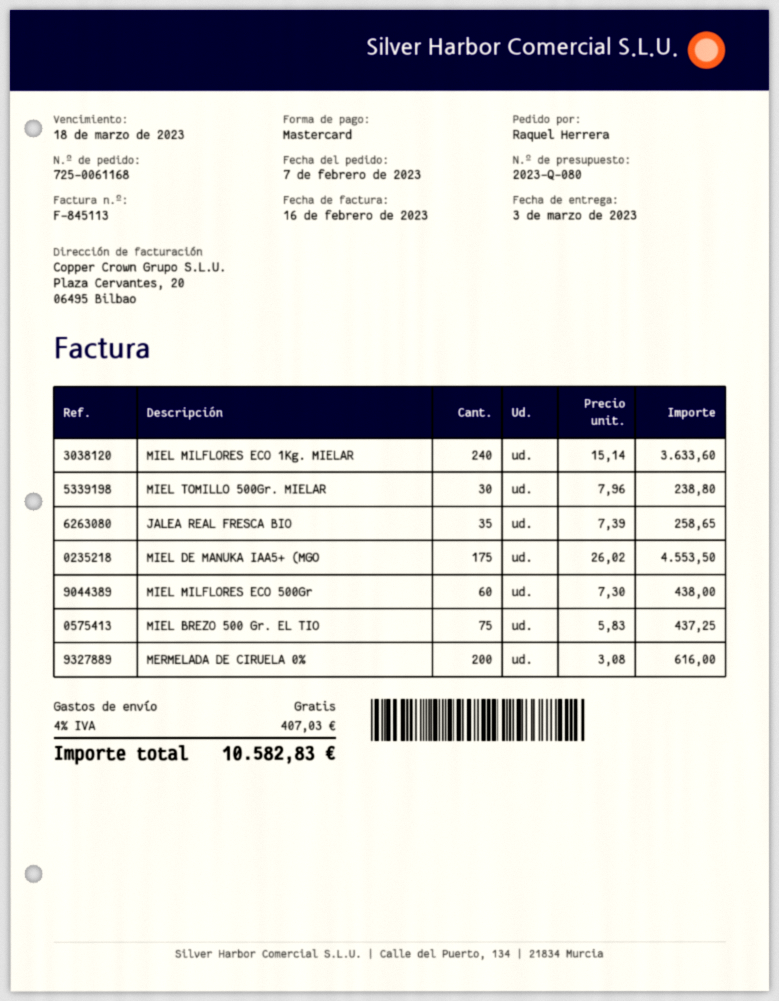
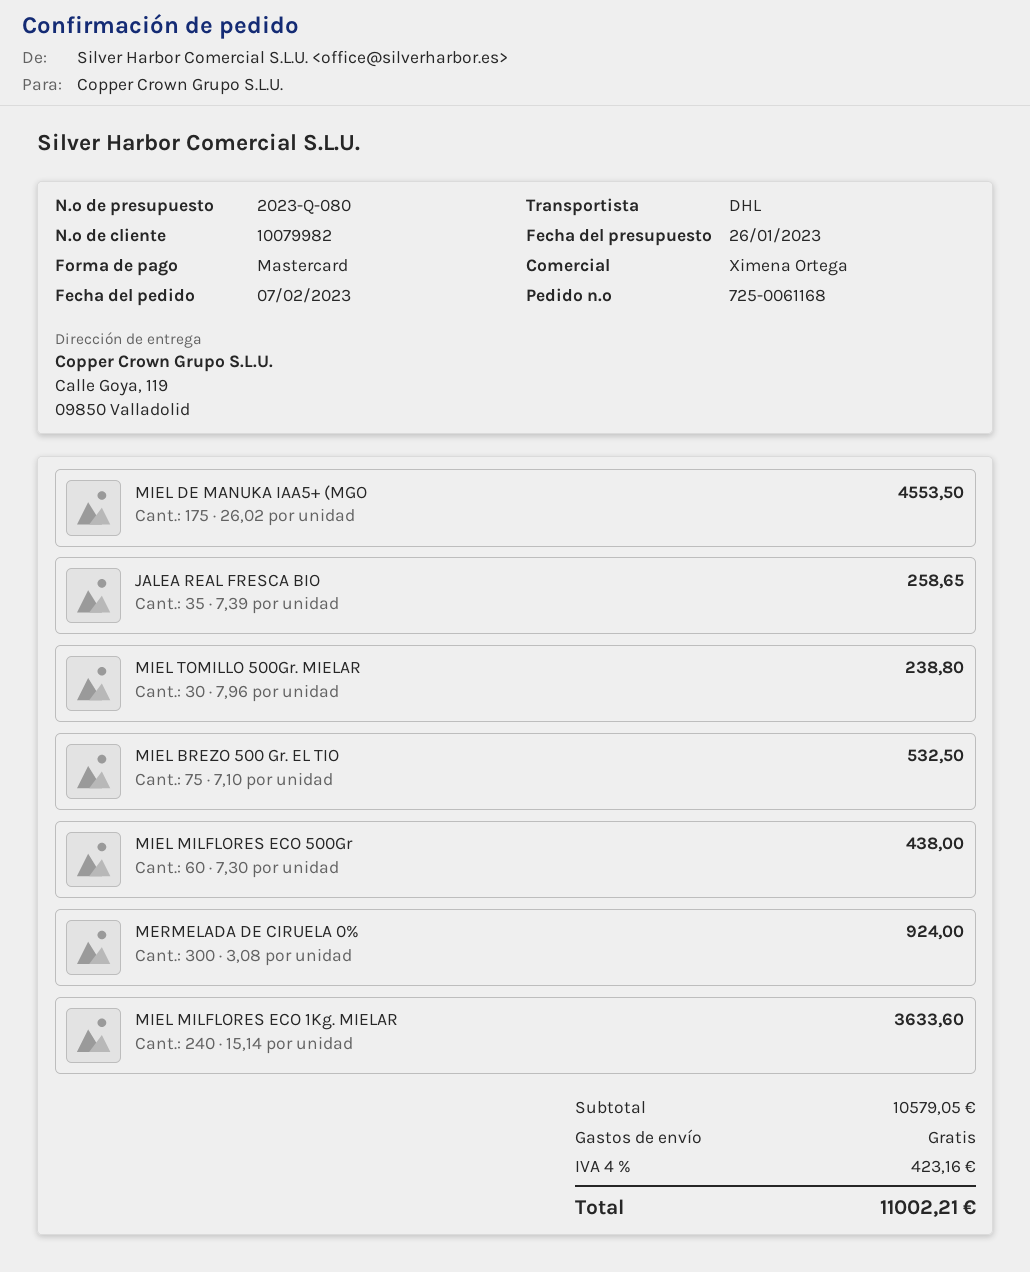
MIEL BREZO 500 Gr. EL TIO: 75 x 5.83 = 437.25 -> 75 x 7.10 = 532.50
MERMELADA DE CIRUELA 0%: 200 x 3.08 = 616.00 -> 300 x 3.08 = 924.00
tax: 4% = 407.03 -> 4% = 423.16
total: 10582.83 -> 11002.21

